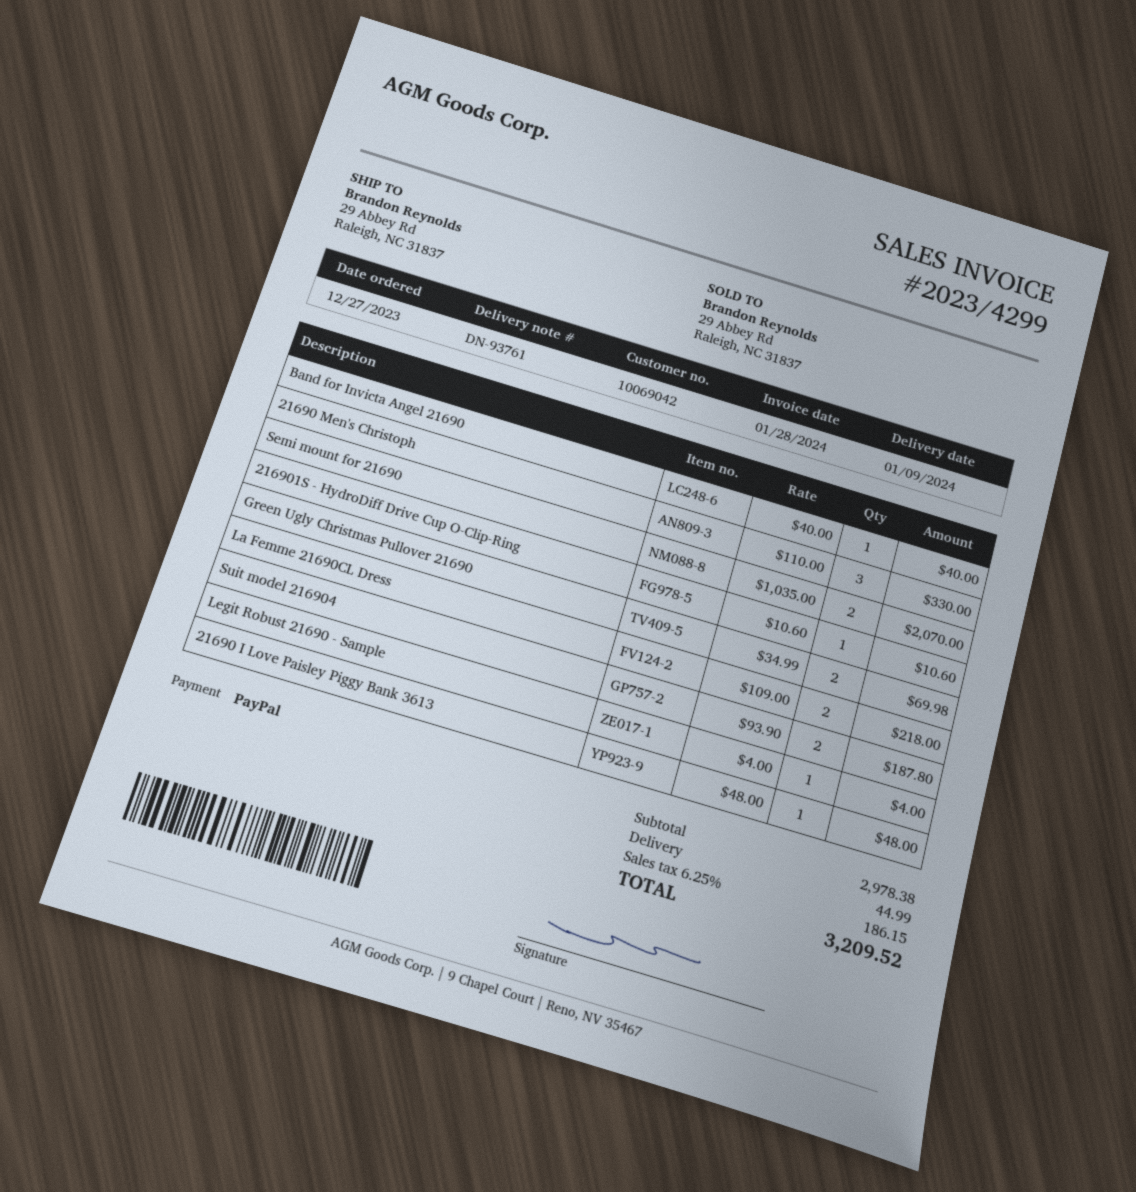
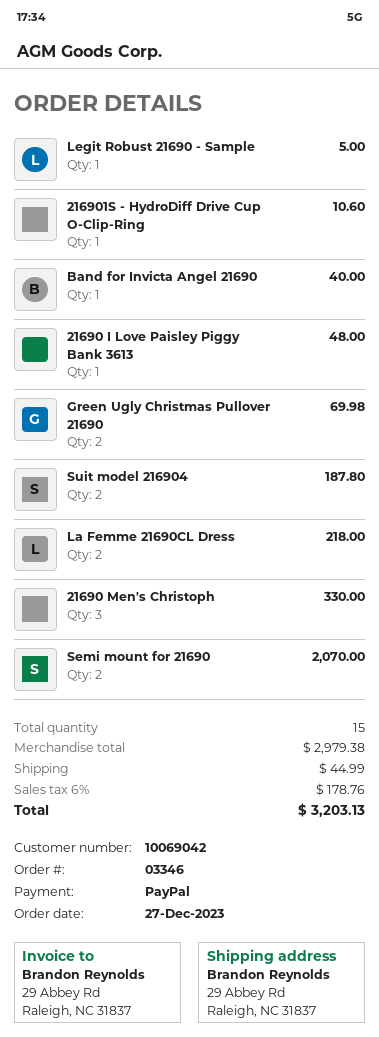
Legit Robust 21690 - Sample: 1 for 4.00 -> 1 for 5.00
subtotal: 2978.38 -> 2979.38
tax: 6.25% = 186.15 -> 6% = 178.76
total: 3209.52 -> 3203.13

